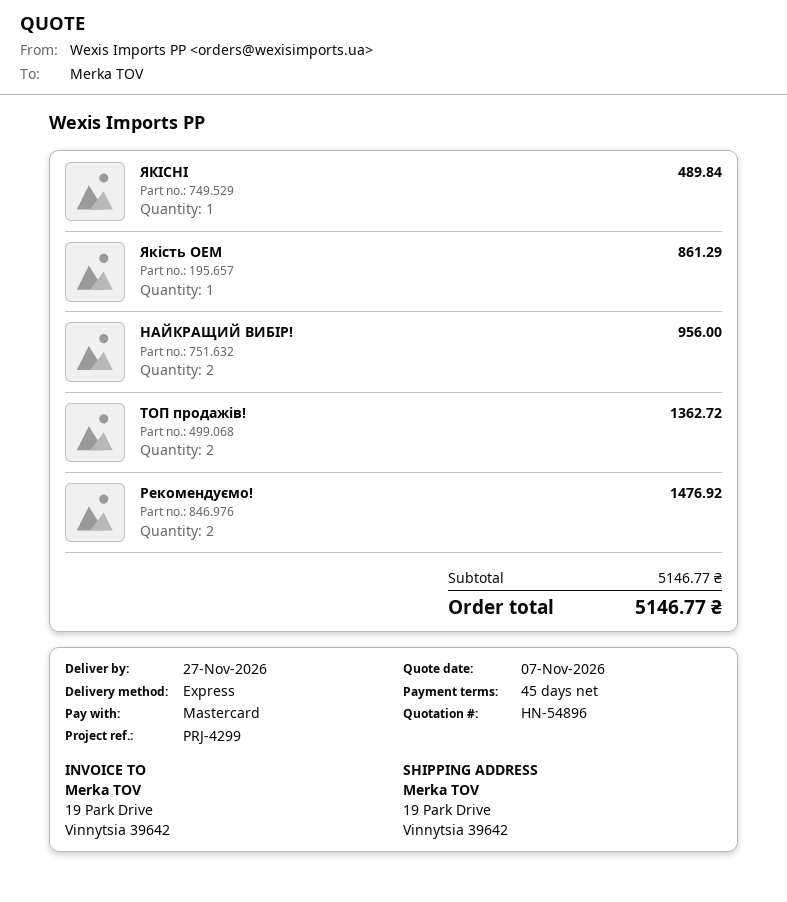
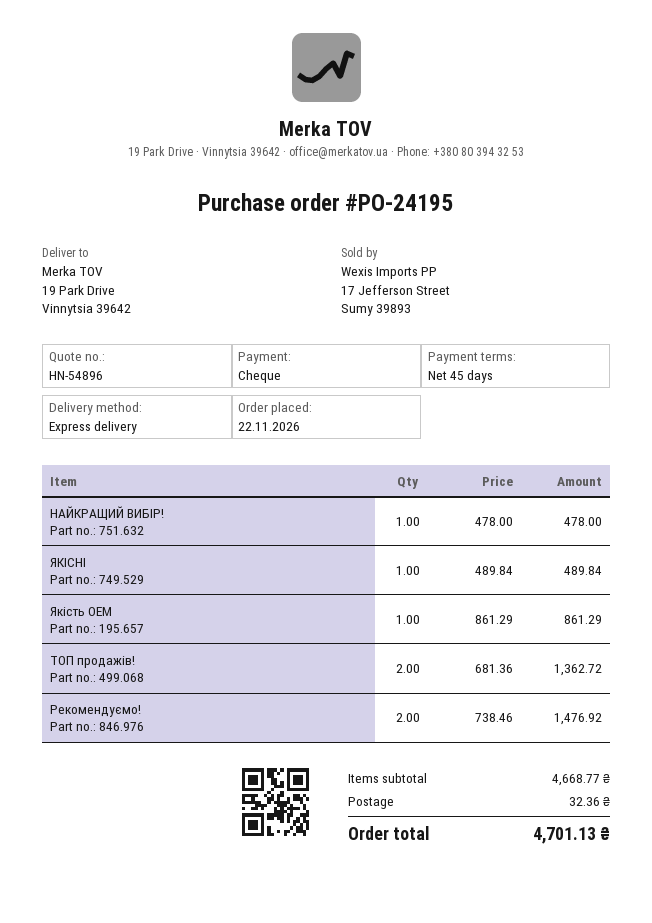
payment method: Mastercard -> cheque
НАЙКРАЩИЙ ВИБІР!: 2 for 956.00 -> 1 for 478.00
subtotal: 5146.77 -> 4668.77
shipping: none -> 32.36
total: 5146.77 -> 4701.13

